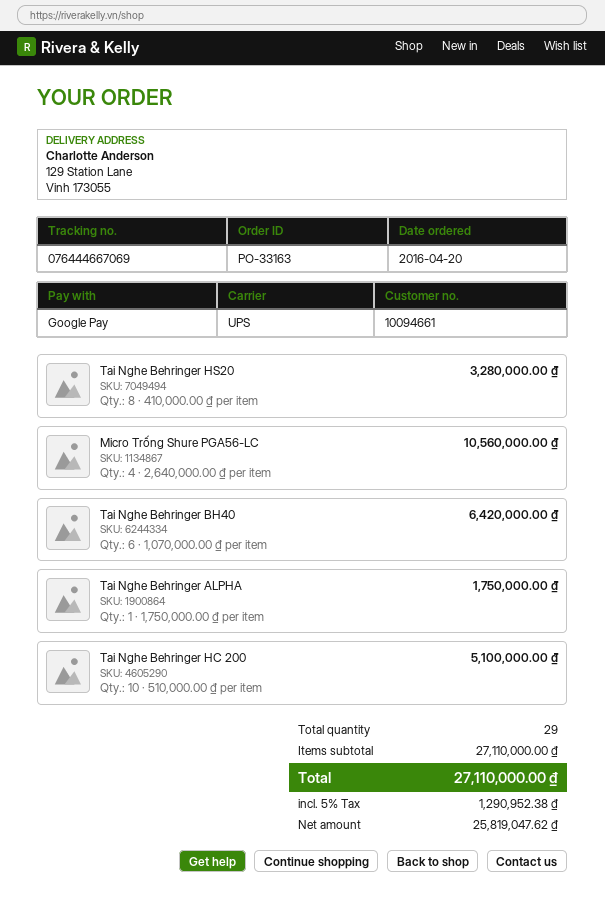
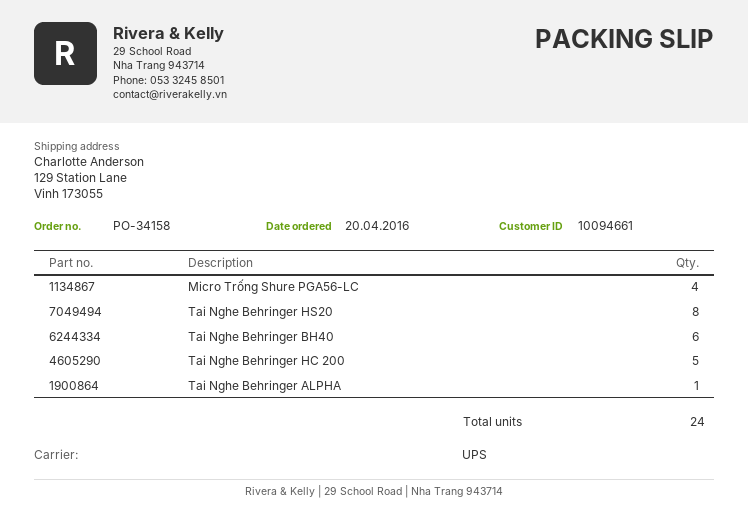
order number: PO-33163 -> PO-34158
Tai Nghe Behringer HC 200: 10 -> 5
total quantity: 29 -> 24

